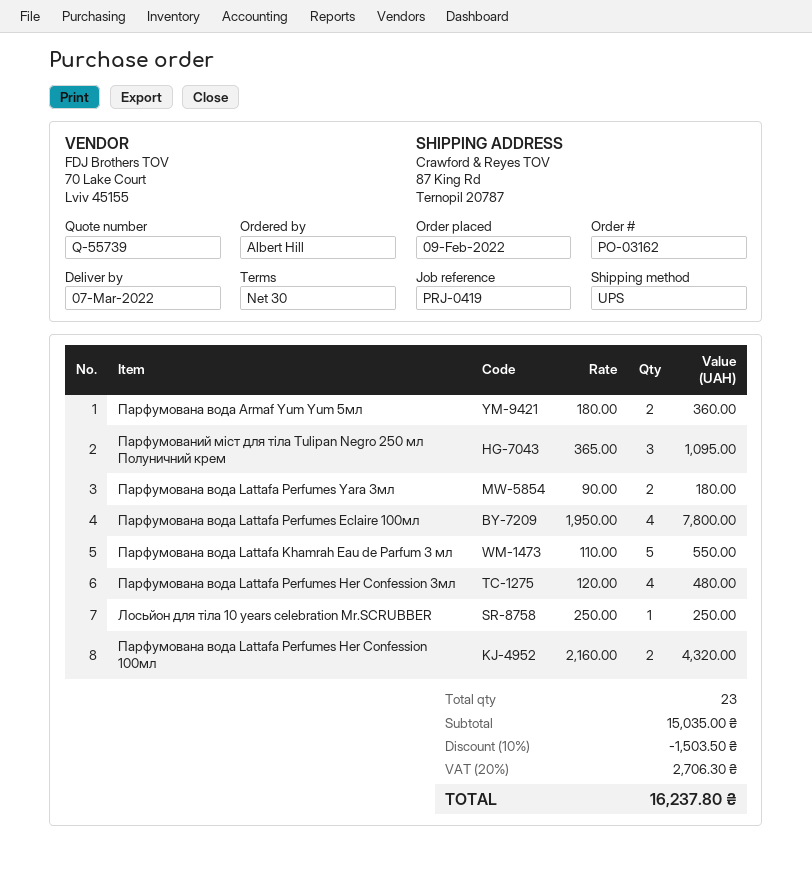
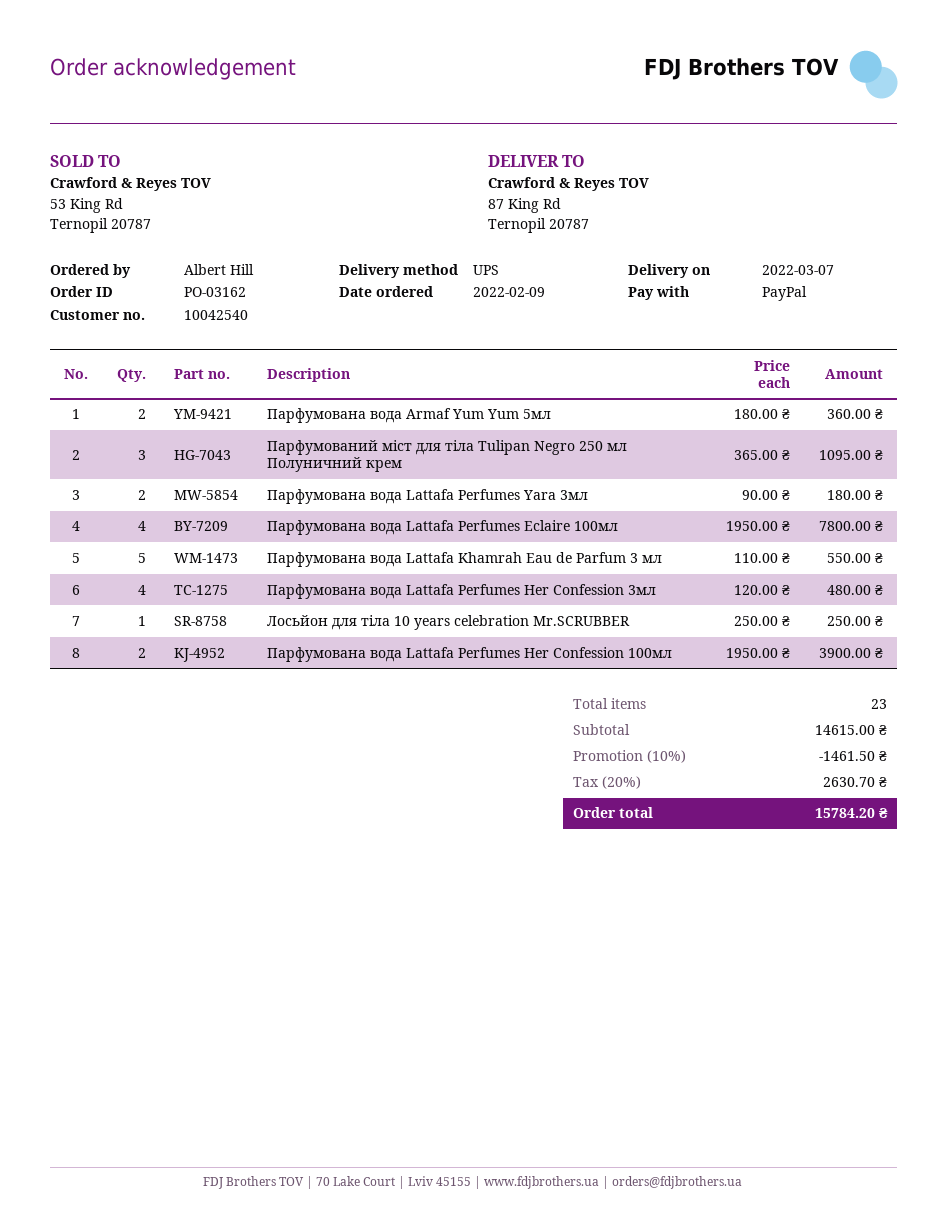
Парфумована вода Lattafa Perfumes Her Confession 100мл: 2 x 2160.00 = 4320.00 -> 2 x 1950.00 = 3900.00
subtotal: 15035.00 -> 14615.00
discount: 10% = 1503.50 -> 10% = 1461.50
tax: 20% = 2706.30 -> 20% = 2630.70
total: 16237.80 -> 15784.20

